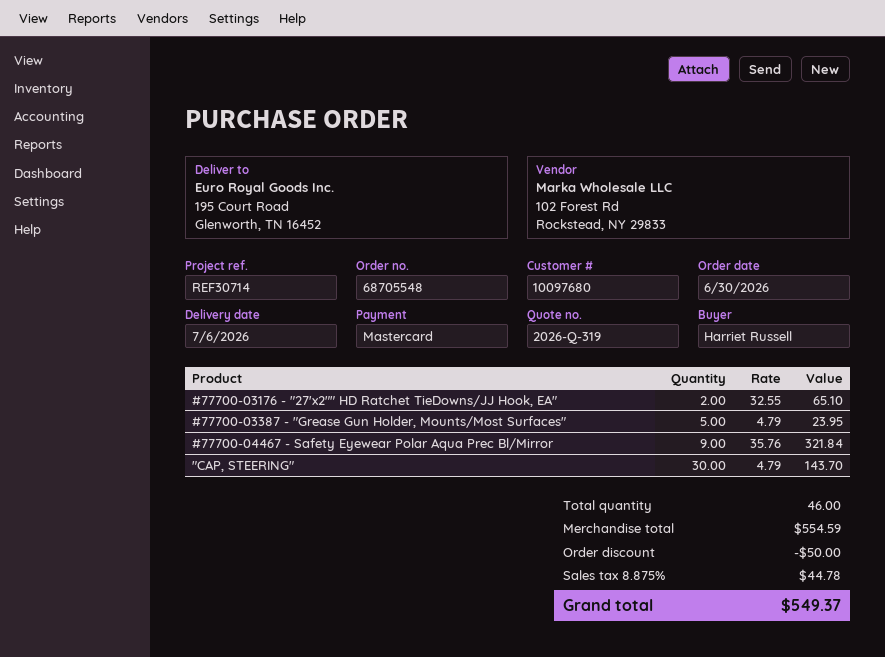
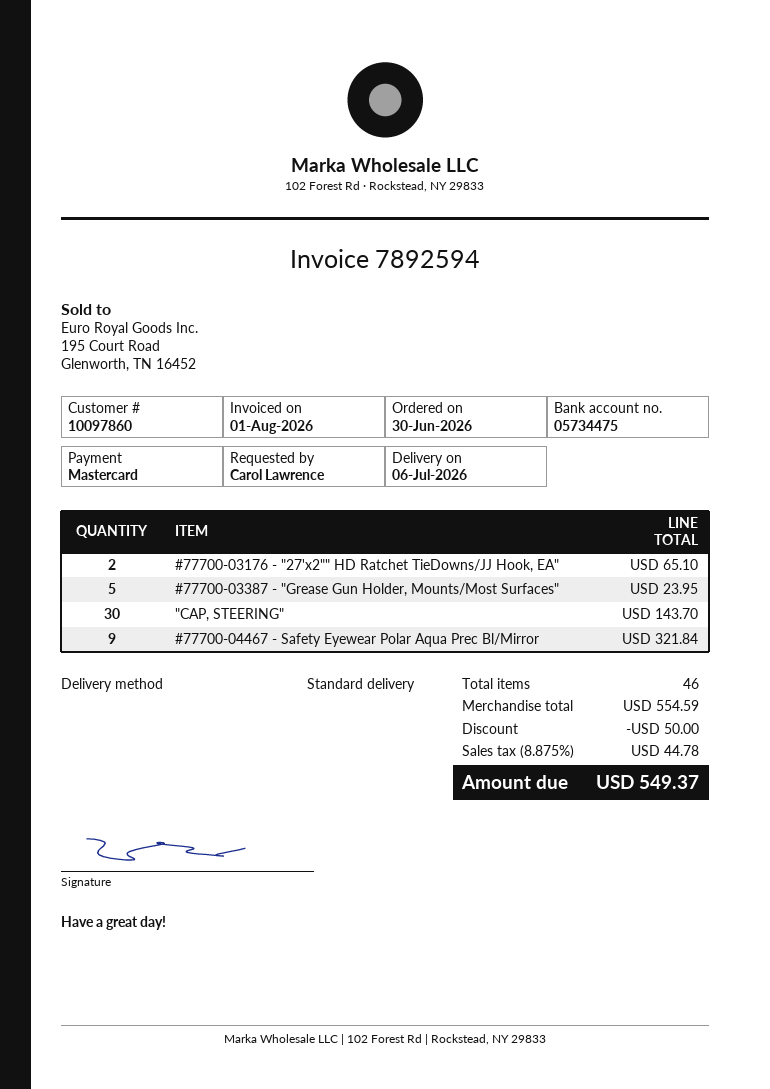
customer number: 10097680 -> 10097860
ordered by: Harriet Russell -> Carol Lawrence

